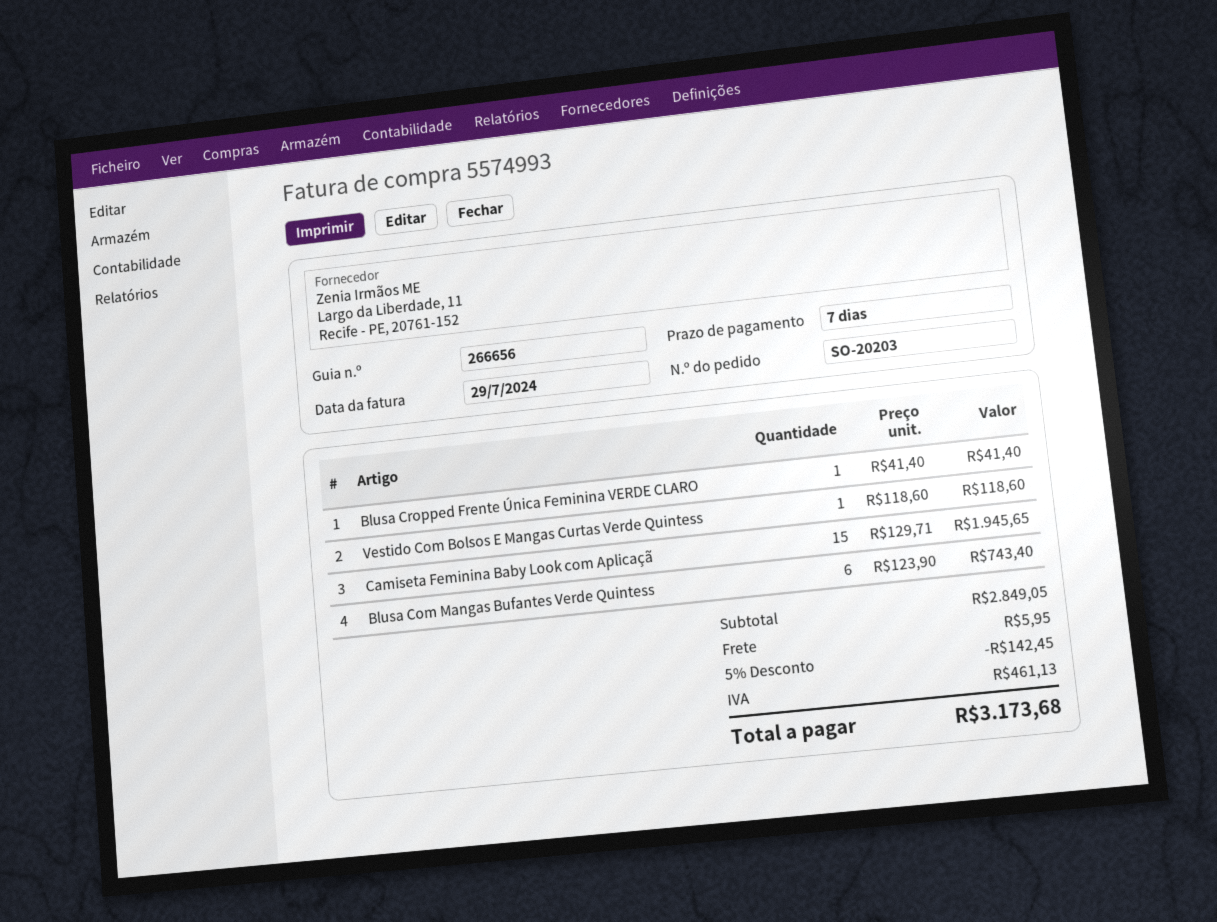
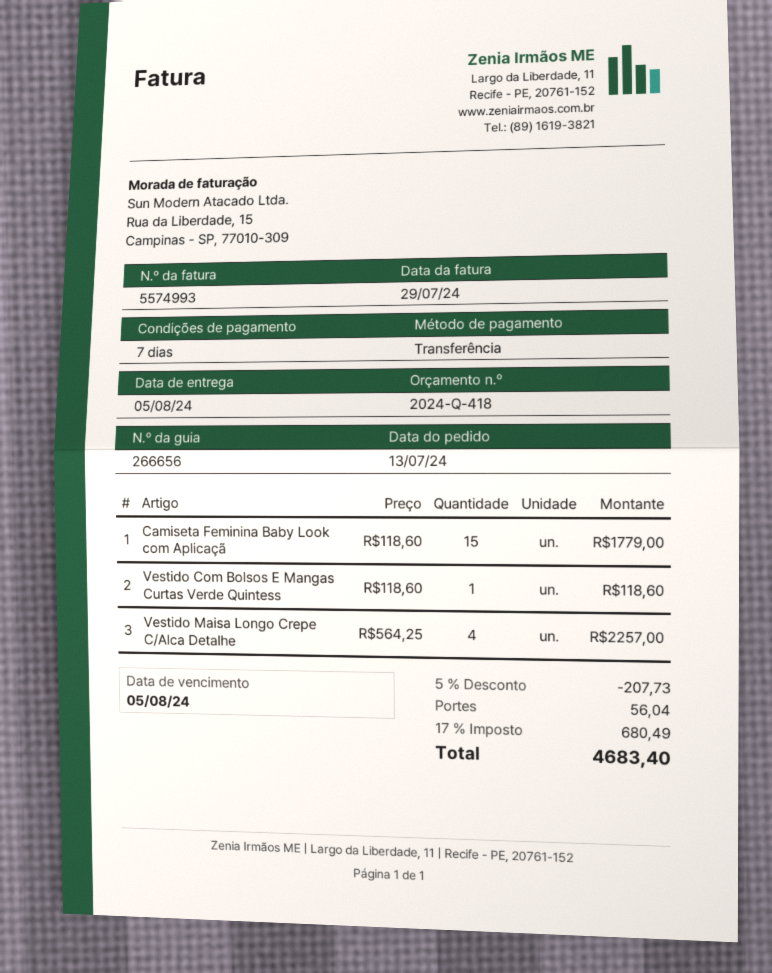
Blusa Cropped Frente Única Feminina VERDE CLARO: 1 x 41.40 = 41.40 -> none
Camiseta Feminina Baby Look com Aplicaçã: 15 x 129.71 = 1945.65 -> 15 x 118.60 = 1779.00
Blusa Com Mangas Bufantes Verde Quintess: 6 x 123.90 = 743.40 -> none
Vestido Maisa Longo Crepe C/Alca Detalhe: none -> 4 x 564.25 = 2257.00
discount: 5% = 142.45 -> 5% = 207.73
shipping: 5.95 -> 56.04
tax: 461.13 -> 680.49
total: 3173.68 -> 4683.40

